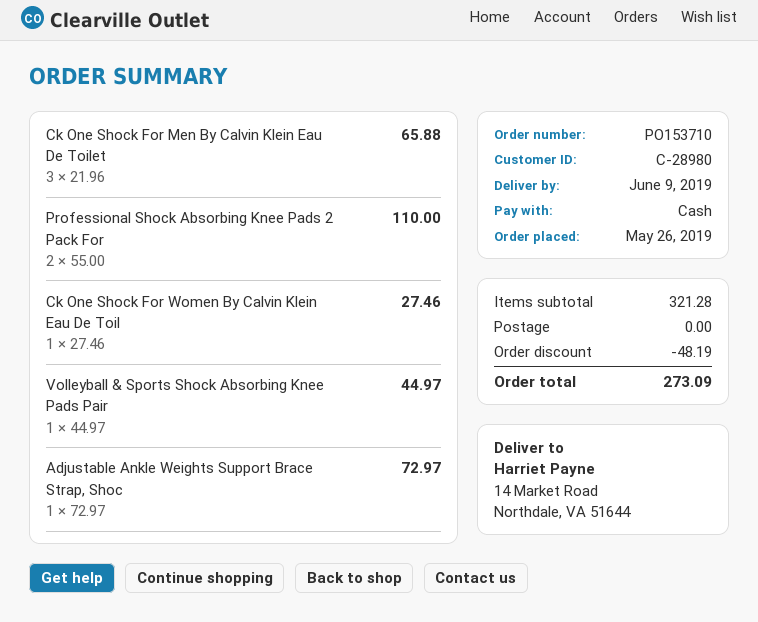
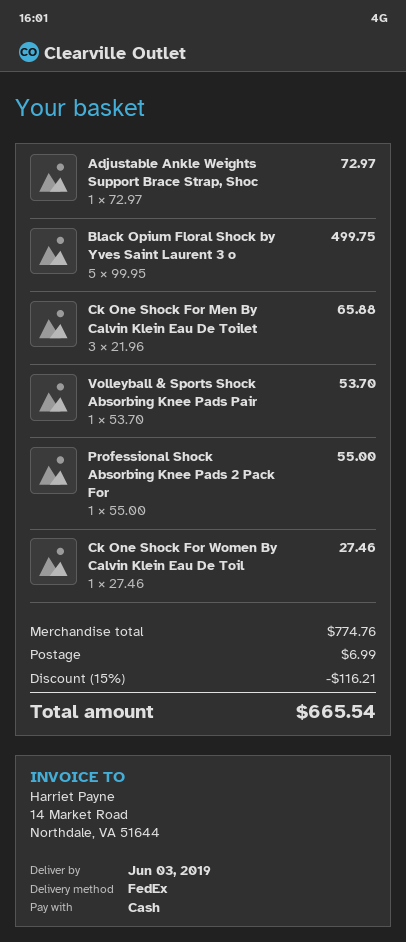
delivery date: 2019-06-09 -> 2019-06-03
Professional Shock Absorbing Knee Pads 2 Pack For: 2 x 55.00 = 110.00 -> 1 x 55.00 = 55.00
Volleyball & Sports Shock Absorbing Knee Pads Pair: 1 x 44.97 = 44.97 -> 1 x 53.70 = 53.70
Black Opium Floral Shock by Yves Saint Laurent 3 o: none -> 5 x 99.95 = 499.75
subtotal: 321.28 -> 774.76
discount: 48.19 -> 116.21
shipping: 0.00 -> 6.99
total: 273.09 -> 665.54

